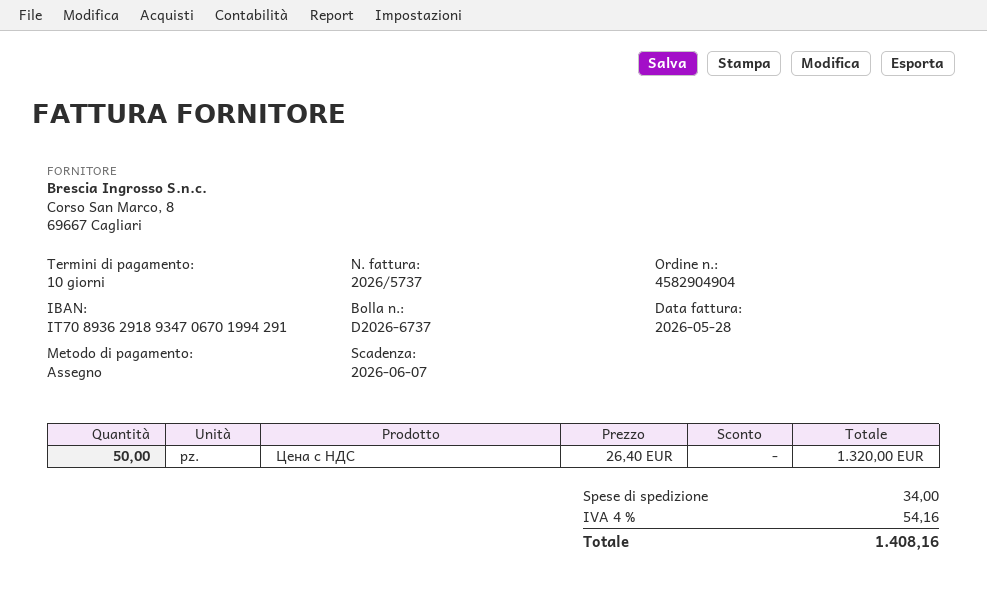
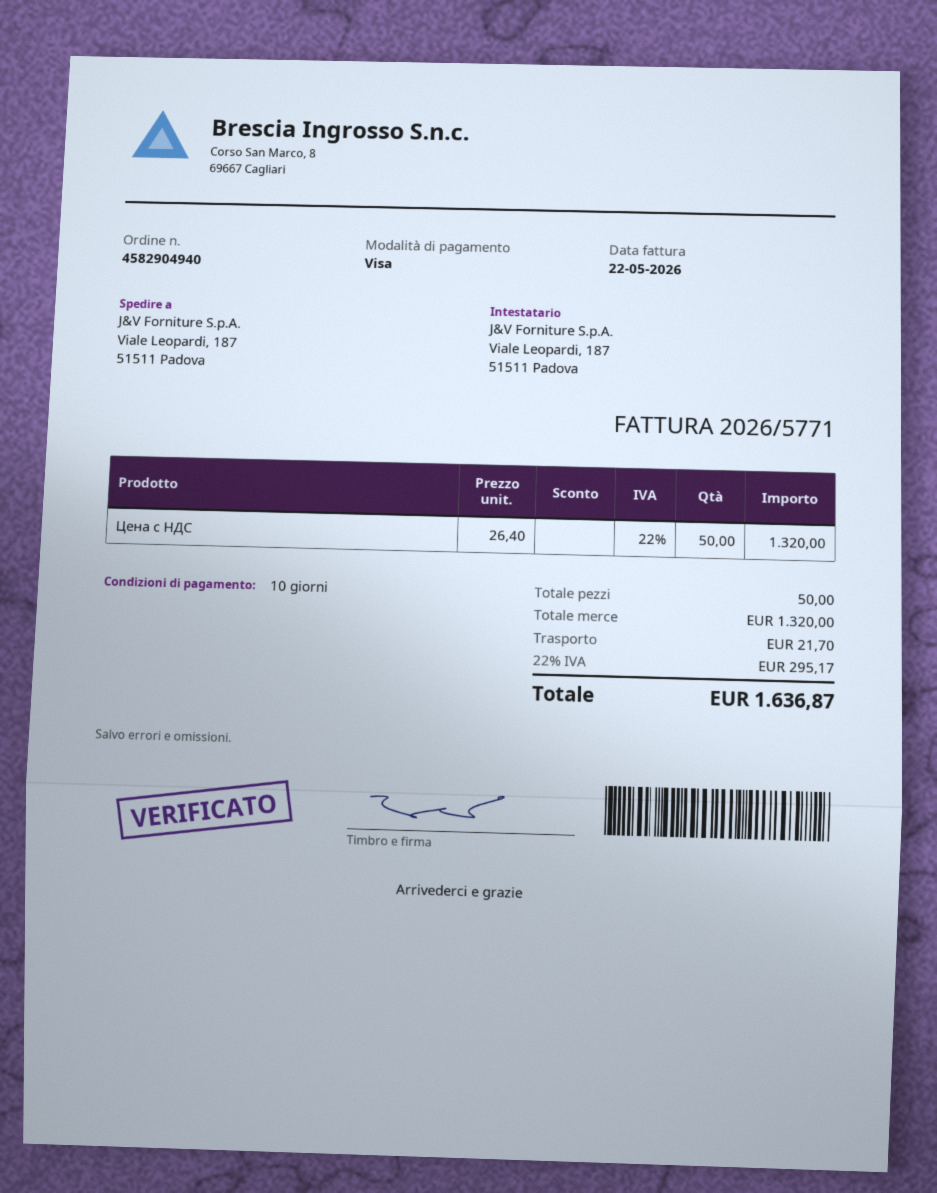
order number: 4582904904 -> 4582904940
invoice number: 2026/5737 -> 2026/5771
invoice date: 2026-05-28 -> 2026-05-22
payment method: cheque -> Visa
shipping: 34.00 -> 21.70
tax: 4% = 54.16 -> 22% = 295.17
total: 1408.16 -> 1636.87

